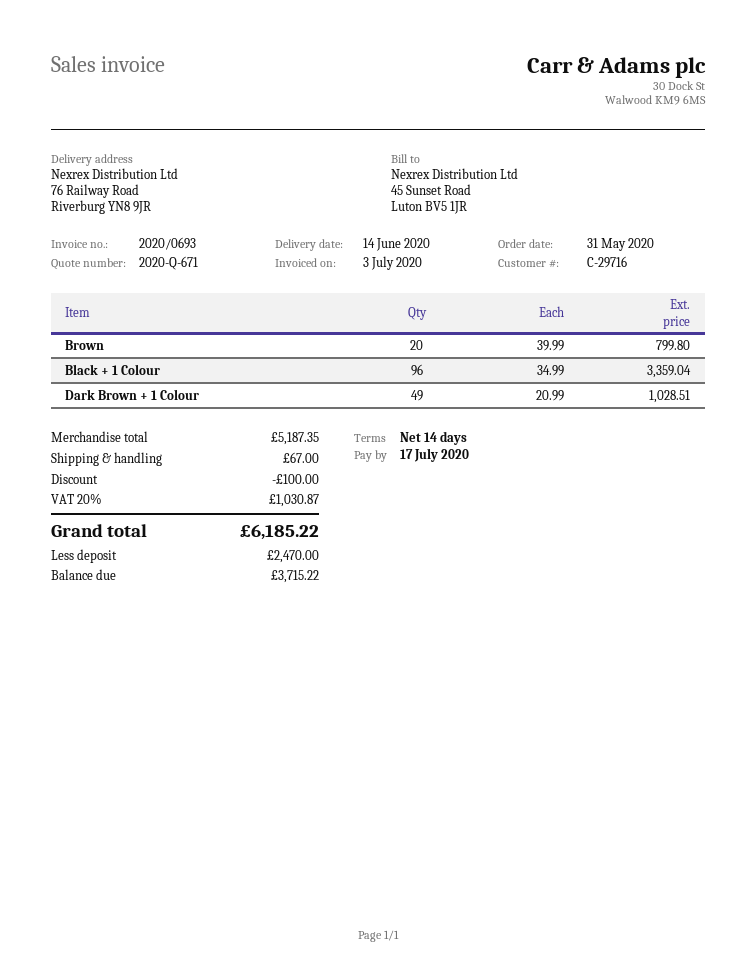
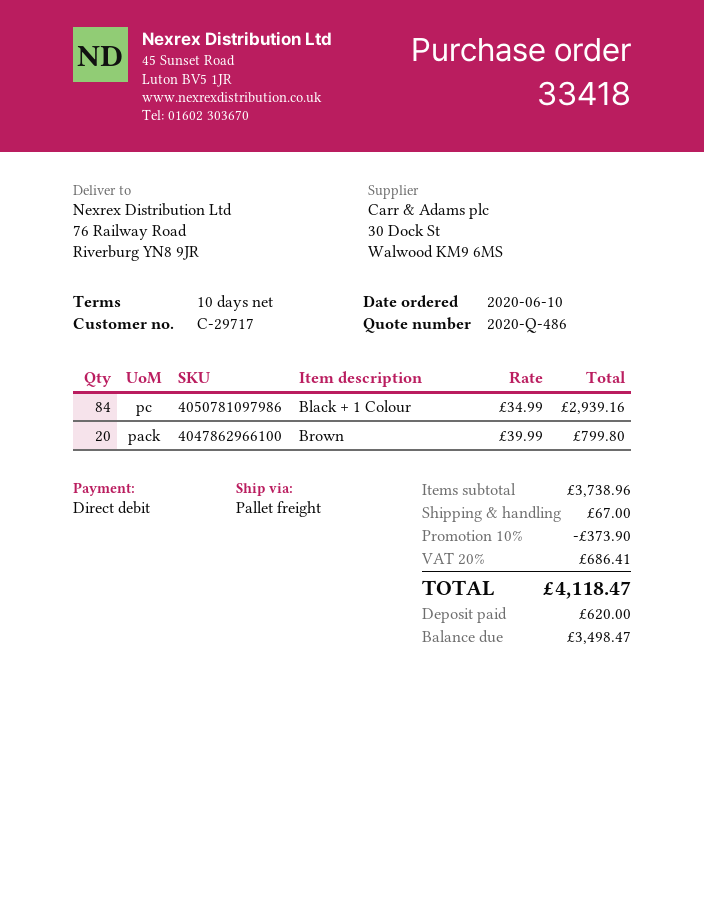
quote number: 2020-Q-671 -> 2020-Q-486
order date: 2020-05-31 -> 2020-06-10
payment terms: 14 days -> 10 days
customer number: C-29716 -> C-29717
Black + 1 Colour: 96 x 34.99 = 3359.04 -> 84 x 34.99 = 2939.16
Dark Brown + 1 Colour: 49 x 20.99 = 1028.51 -> none
subtotal: 5187.35 -> 3738.96
discount: 100.00 -> 373.90
tax: 20% = 1030.87 -> 20% = 686.41
total: 6185.22 -> 4118.47
deposit: 2470.00 -> 620.00
balance: 3715.22 -> 3498.47

